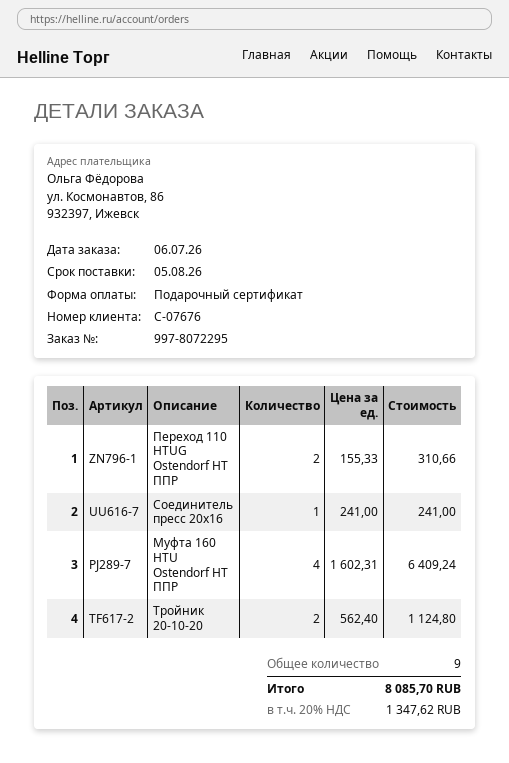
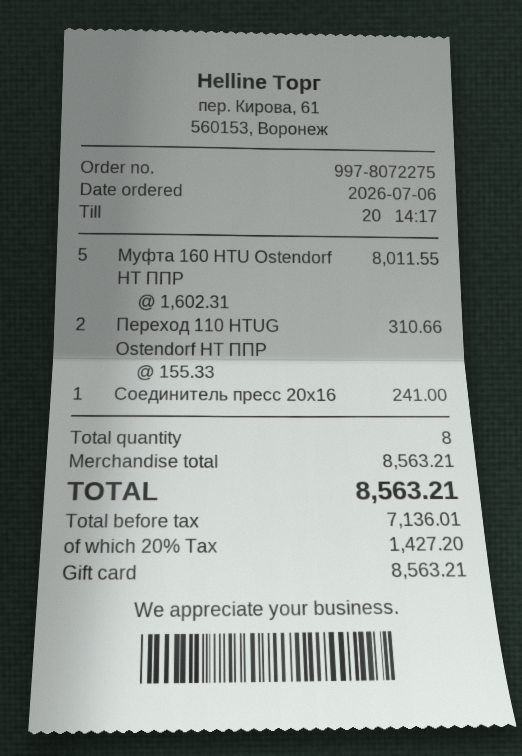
order number: 997-8072295 -> 997-8072275
Муфта 160 HTU Ostendorf HT ППР: 4 x 1602.31 = 6409.24 -> 5 x 1602.31 = 8011.55
Тройник 20-10-20: 2 x 562.40 = 1124.80 -> none
total quantity: 9 -> 8
tax: 20% = 1347.62 -> 20% = 1427.20
total: 8085.70 -> 8563.21

